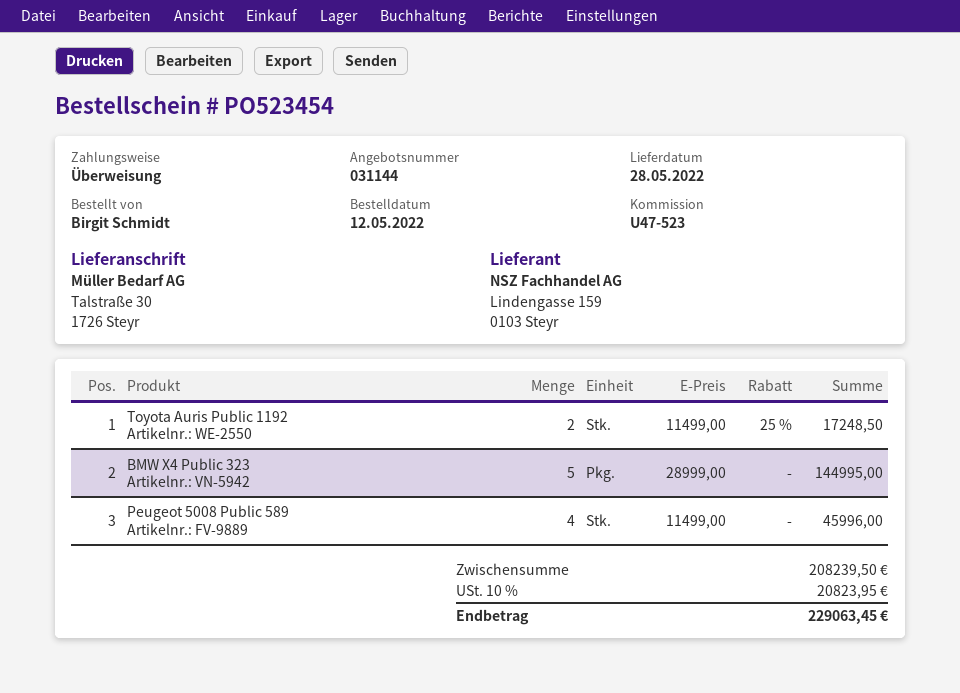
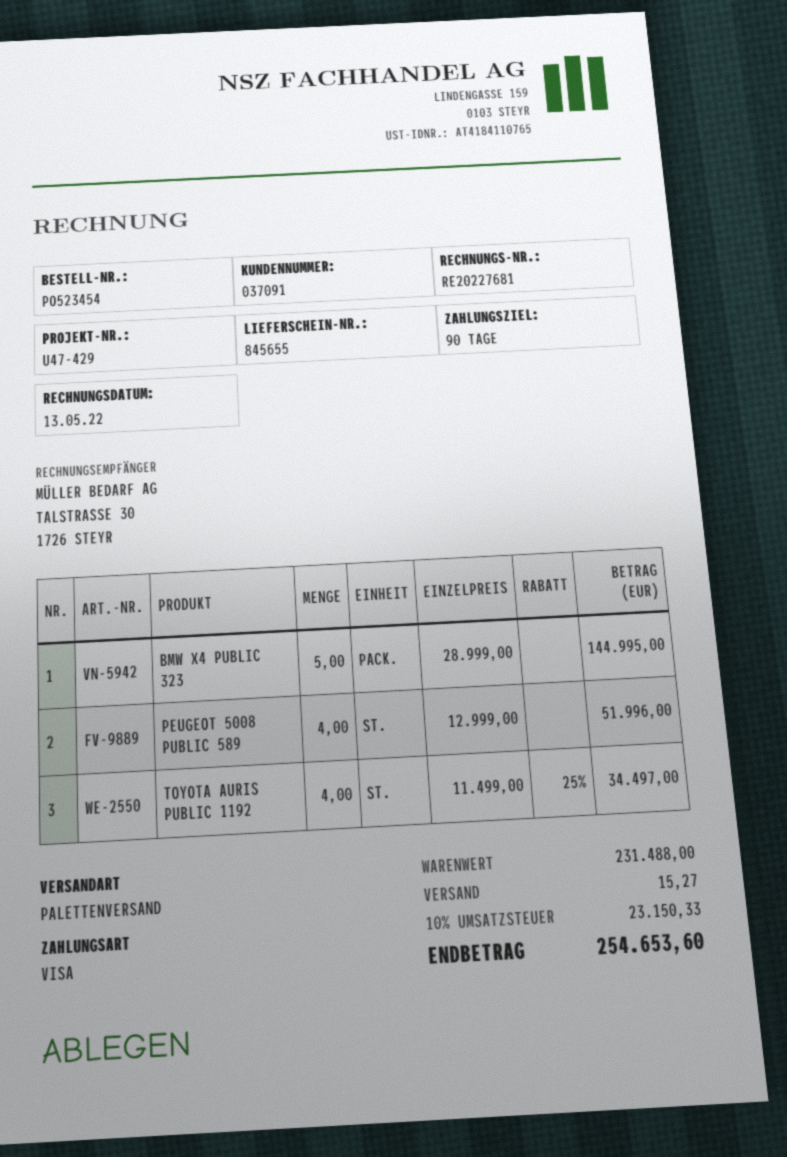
reference: U47-523 -> U47-429
payment method: bank transfer -> Visa
Toyota Auris Public 1192: 2 x 11499.00 - 25% = 17248.50 -> 4 x 11499.00 - 25% = 34497.00
Peugeot 5008 Public 589: 4 x 11499.00 = 45996.00 -> 4 x 12999.00 = 51996.00
subtotal: 208239.50 -> 231488.00
shipping: none -> 15.27
tax: 10% = 20823.95 -> 10% = 23150.33
total: 229063.45 -> 254653.60

